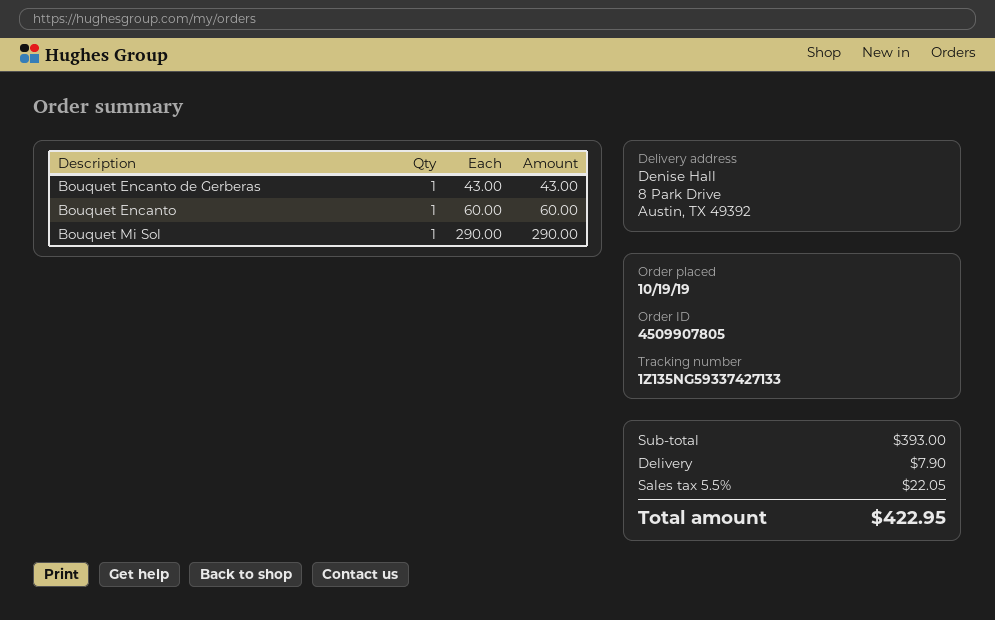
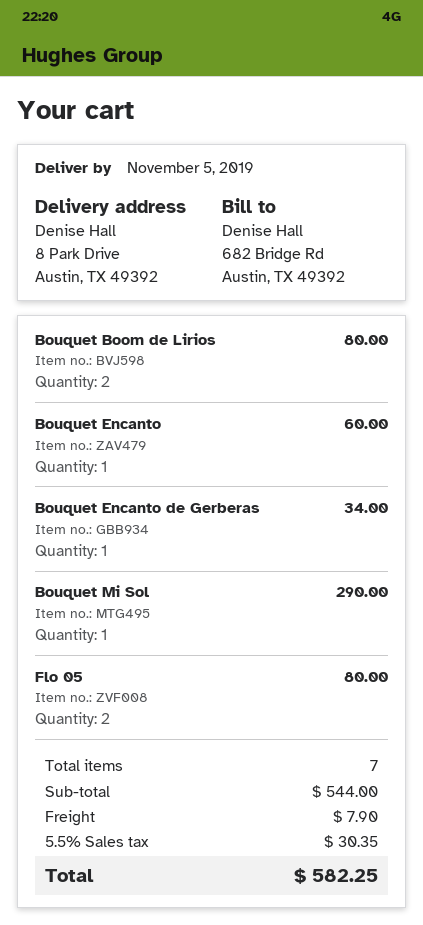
Bouquet Encanto de Gerberas: 1 for 43.00 -> 1 for 34.00
Bouquet Boom de Lirios: none -> 2 for 80.00
Flo 05: none -> 2 for 80.00
subtotal: 393.00 -> 544.00
tax: 5.5% = 22.05 -> 5.5% = 30.35
total: 422.95 -> 582.25

